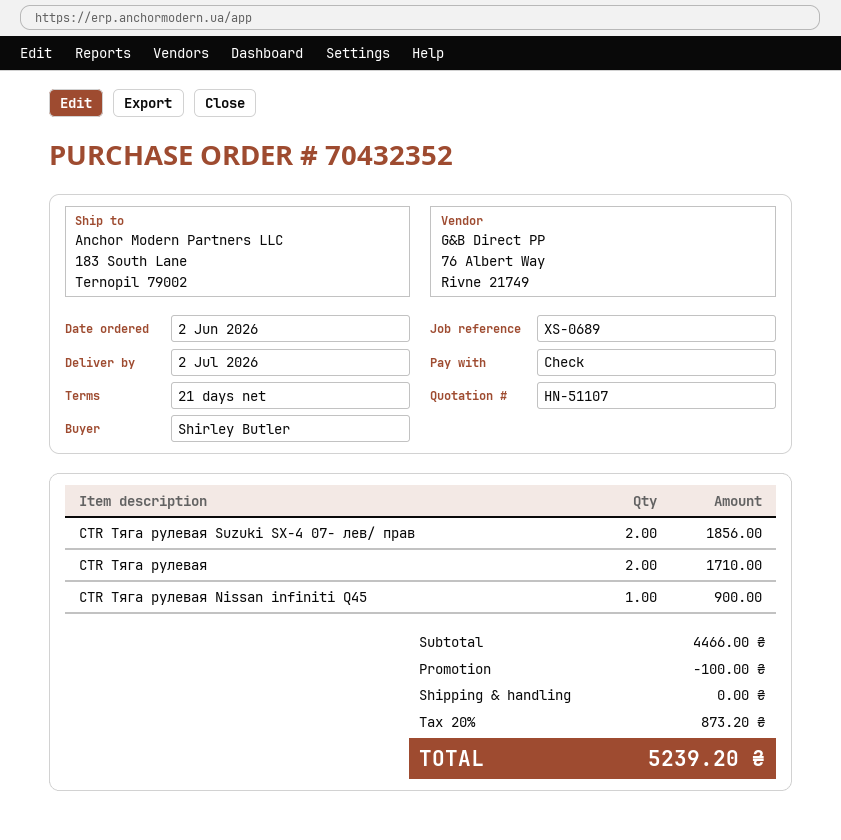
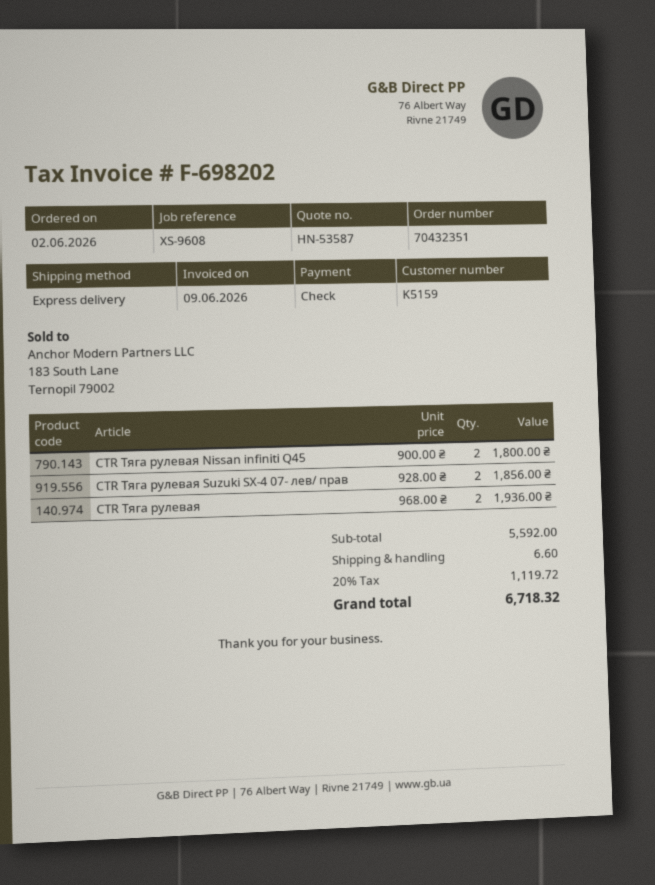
quote number: HN-51107 -> HN-53587
order number: 70432352 -> 70432351
reference: XS-0689 -> XS-9608
CTR Тяга рулевая: 2 for 1710.00 -> 2 for 1936.00
CTR Тяга рулевая Nissan infiniti Q45: 1 for 900.00 -> 2 for 1800.00
subtotal: 4466.00 -> 5592.00
discount: 100.00 -> none
shipping: 0.00 -> 6.60
tax: 20% = 873.20 -> 20% = 1119.72
total: 5239.20 -> 6718.32

